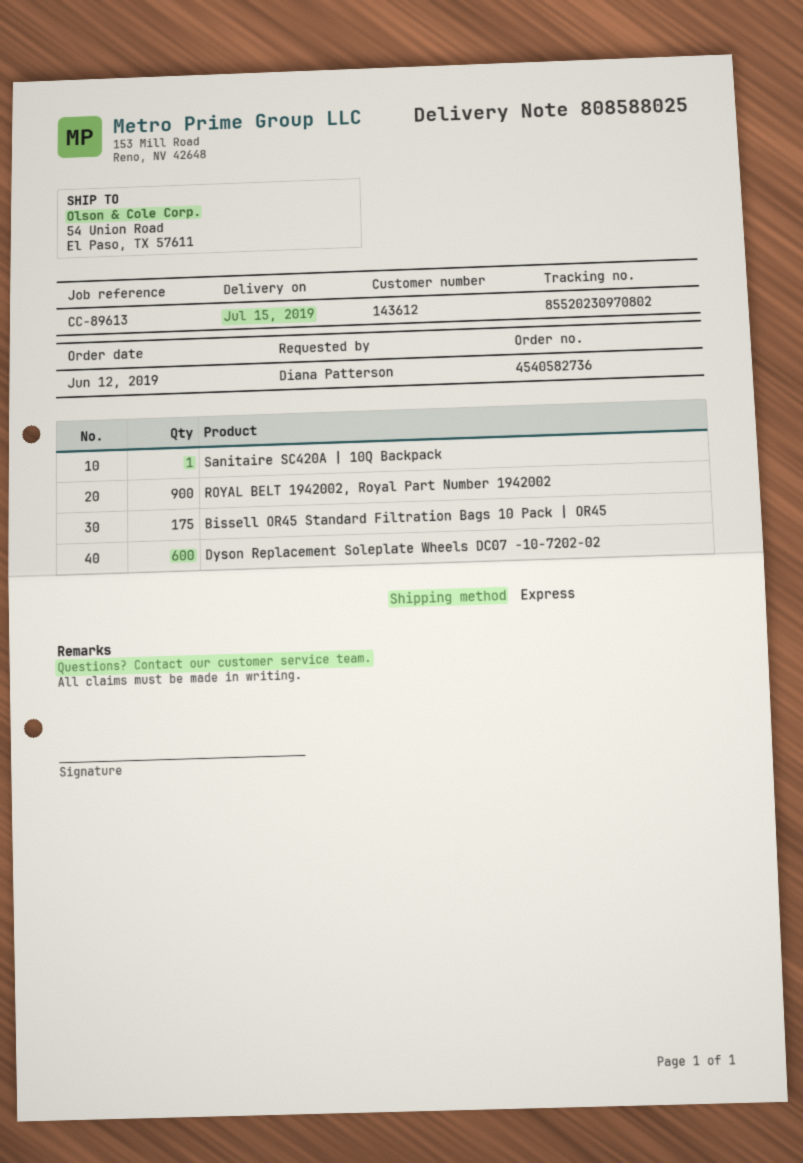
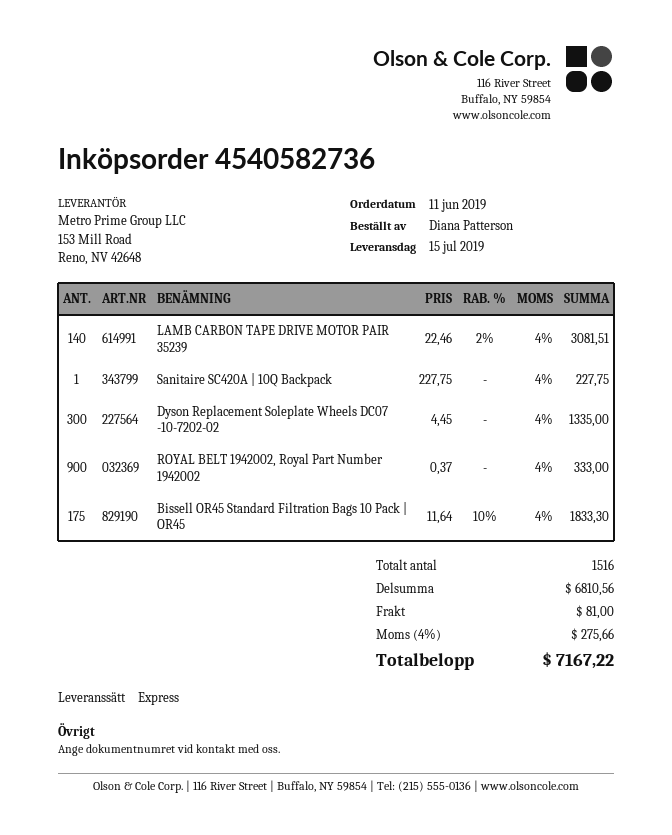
order date: 2019-06-12 -> 2019-06-11
Dyson Replacement Soleplate Wheels DC07 -10-7202-02: 600 -> 300
LAMB CARBON TAPE DRIVE MOTOR PAIR 35239: none -> 140

